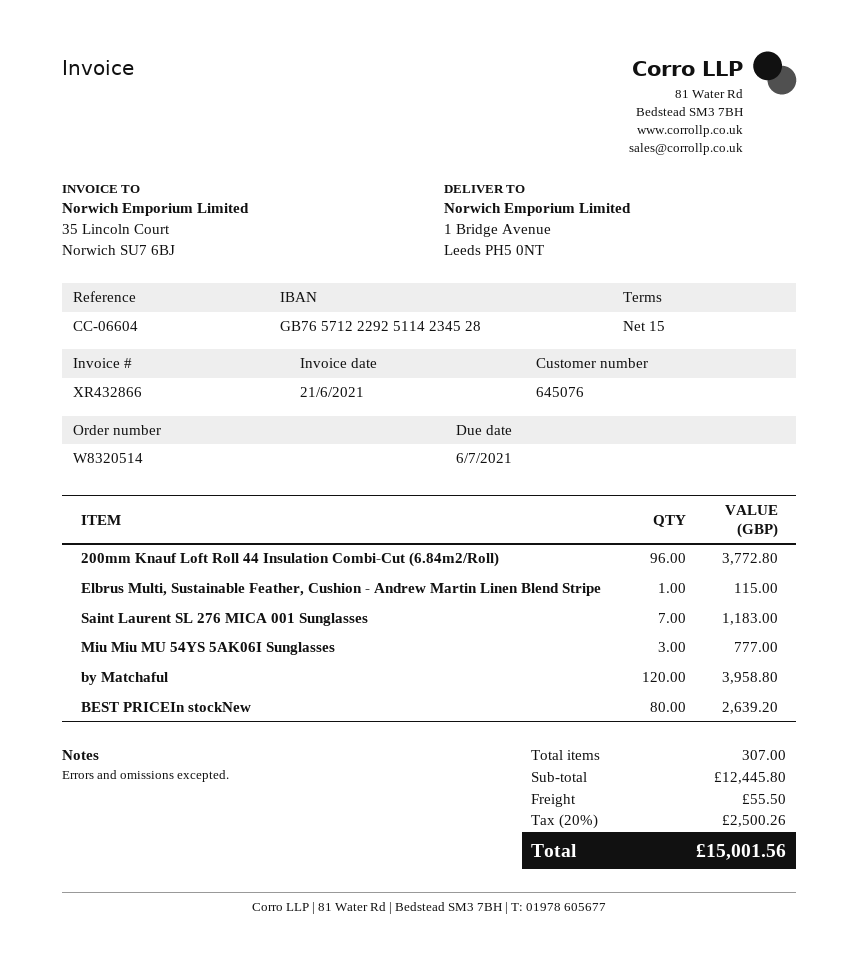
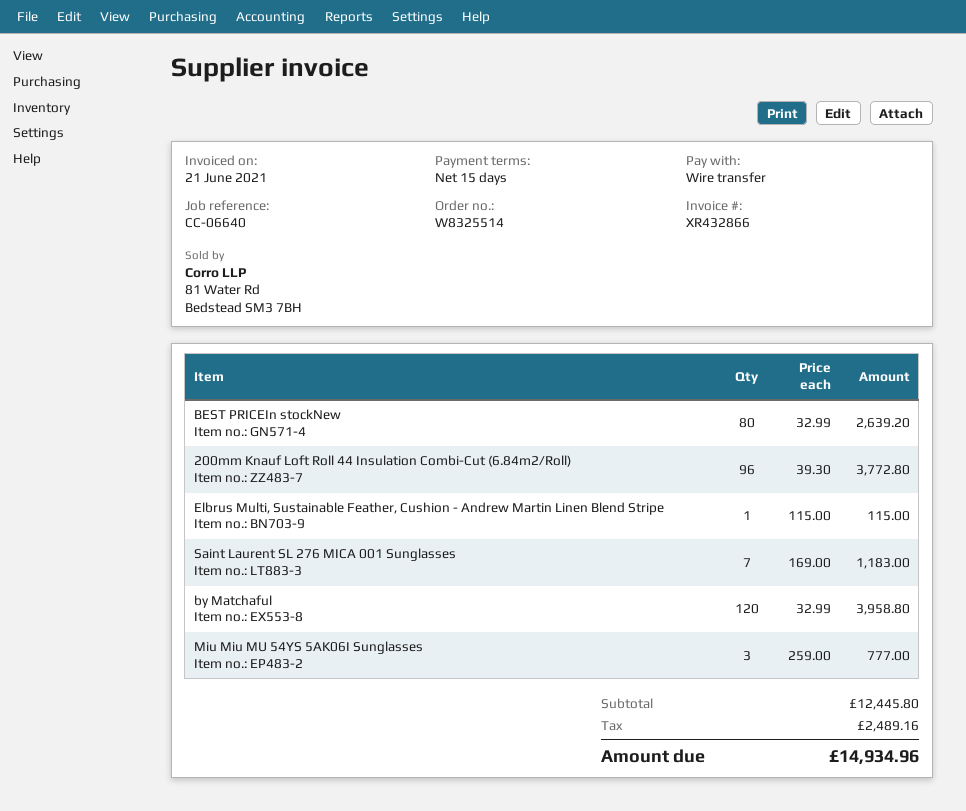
order number: W8320514 -> W8325514
reference: CC-06604 -> CC-06640
shipping: 55.50 -> none
tax: 2500.26 -> 2489.16
total: 15001.56 -> 14934.96

